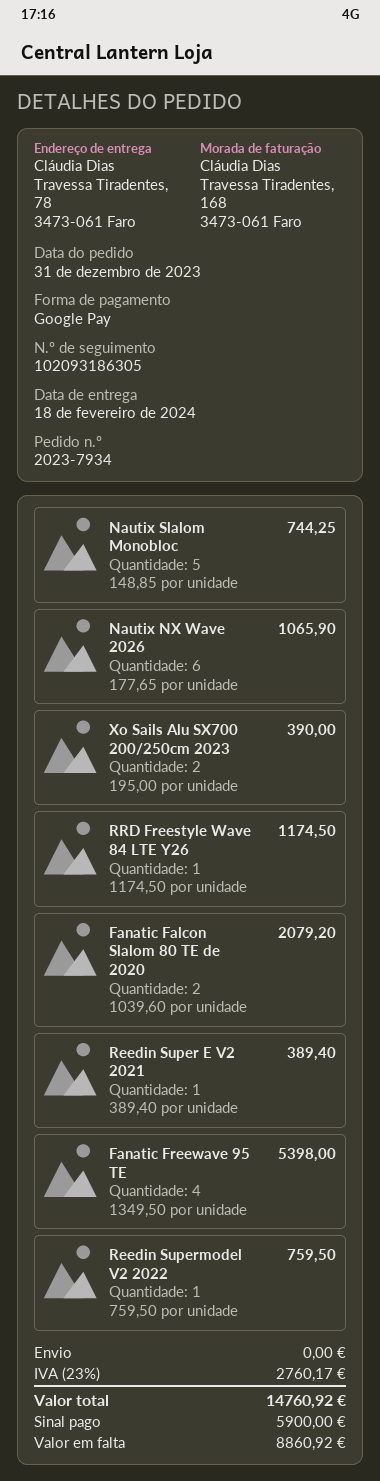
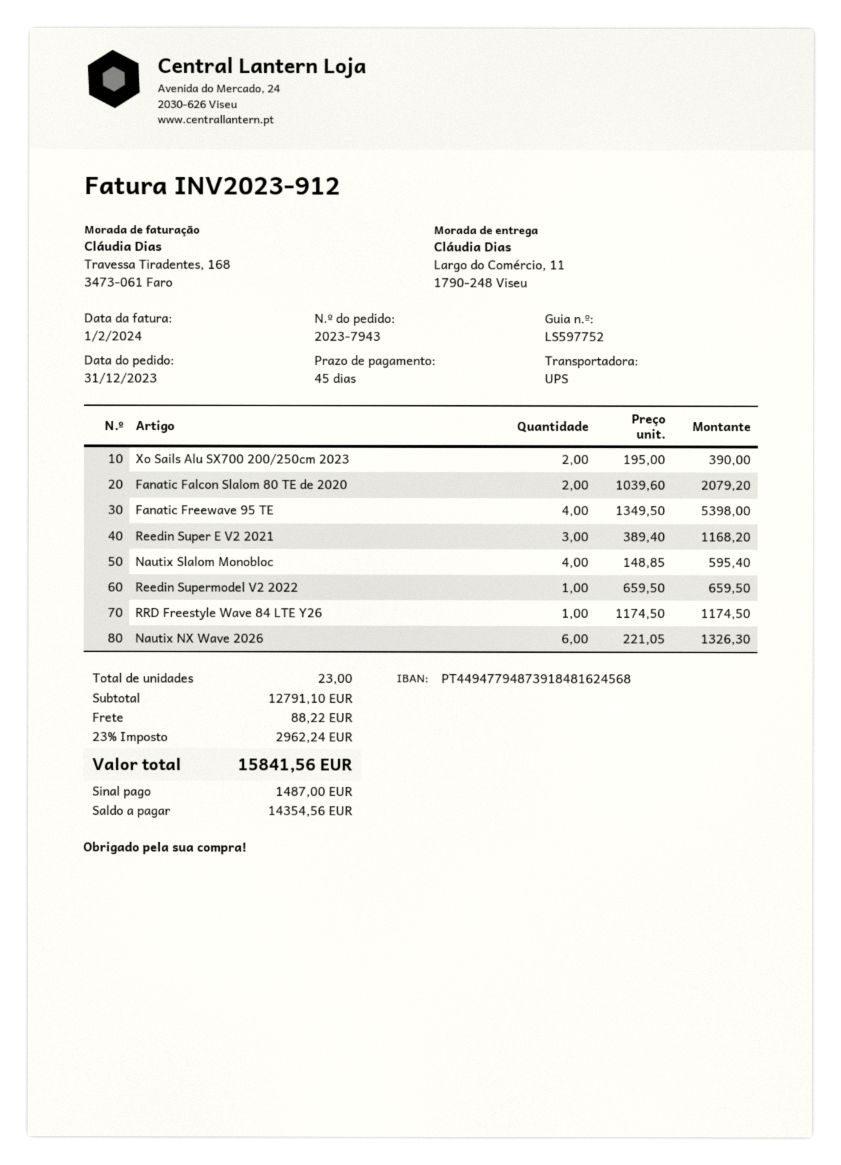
order number: 2023-7934 -> 2023-7943
ship to: Travessa Tiradentes, 78, 3473-061 Faro -> Largo do Comércio, 11, 1790-248 Viseu
Nautix Slalom Monobloc: 5 x 148.85 = 744.25 -> 4 x 148.85 = 595.40
Nautix NX Wave 2026: 6 x 177.65 = 1065.90 -> 6 x 221.05 = 1326.30
Reedin Super E V2 2021: 1 x 389.40 = 389.40 -> 3 x 389.40 = 1168.20
Reedin Supermodel V2 2022: 1 x 759.50 = 759.50 -> 1 x 659.50 = 659.50
shipping: 0.00 -> 88.22
tax: 23% = 2760.17 -> 23% = 2962.24
total: 14760.92 -> 15841.56
deposit: 5900.00 -> 1487.00
balance: 8860.92 -> 14354.56

